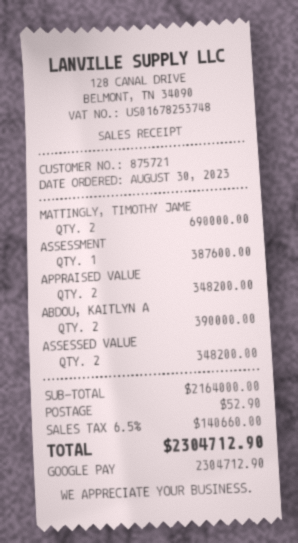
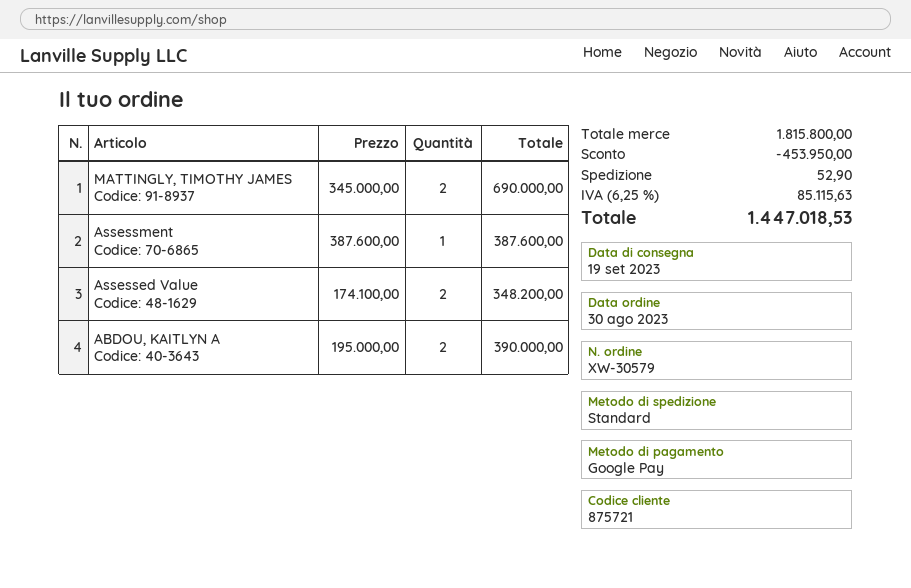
APPRAISED VALUE: 2 for 348200.00 -> none
subtotal: 2164000.00 -> 1815800.00
discount: none -> 453950.00
tax: 6.5% = 140660.00 -> 6.25% = 85115.63
total: 2304712.90 -> 1447018.53

